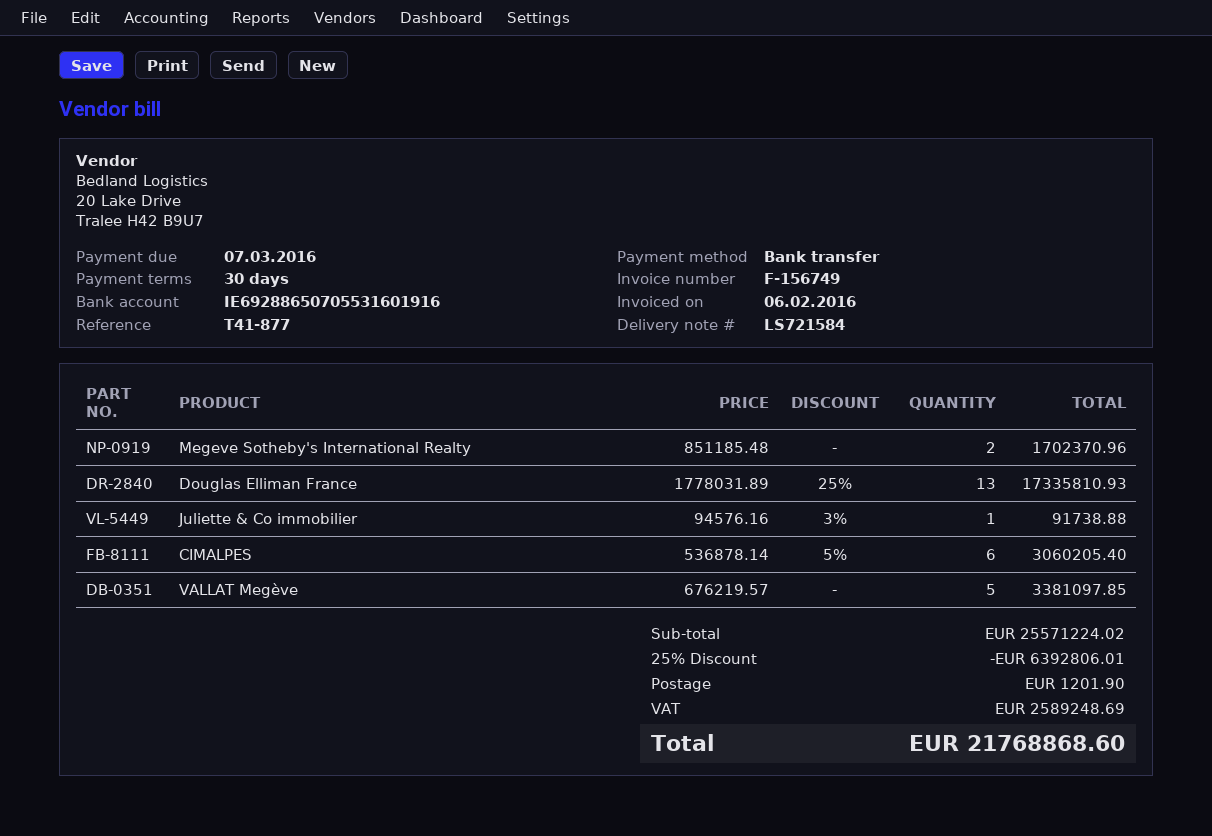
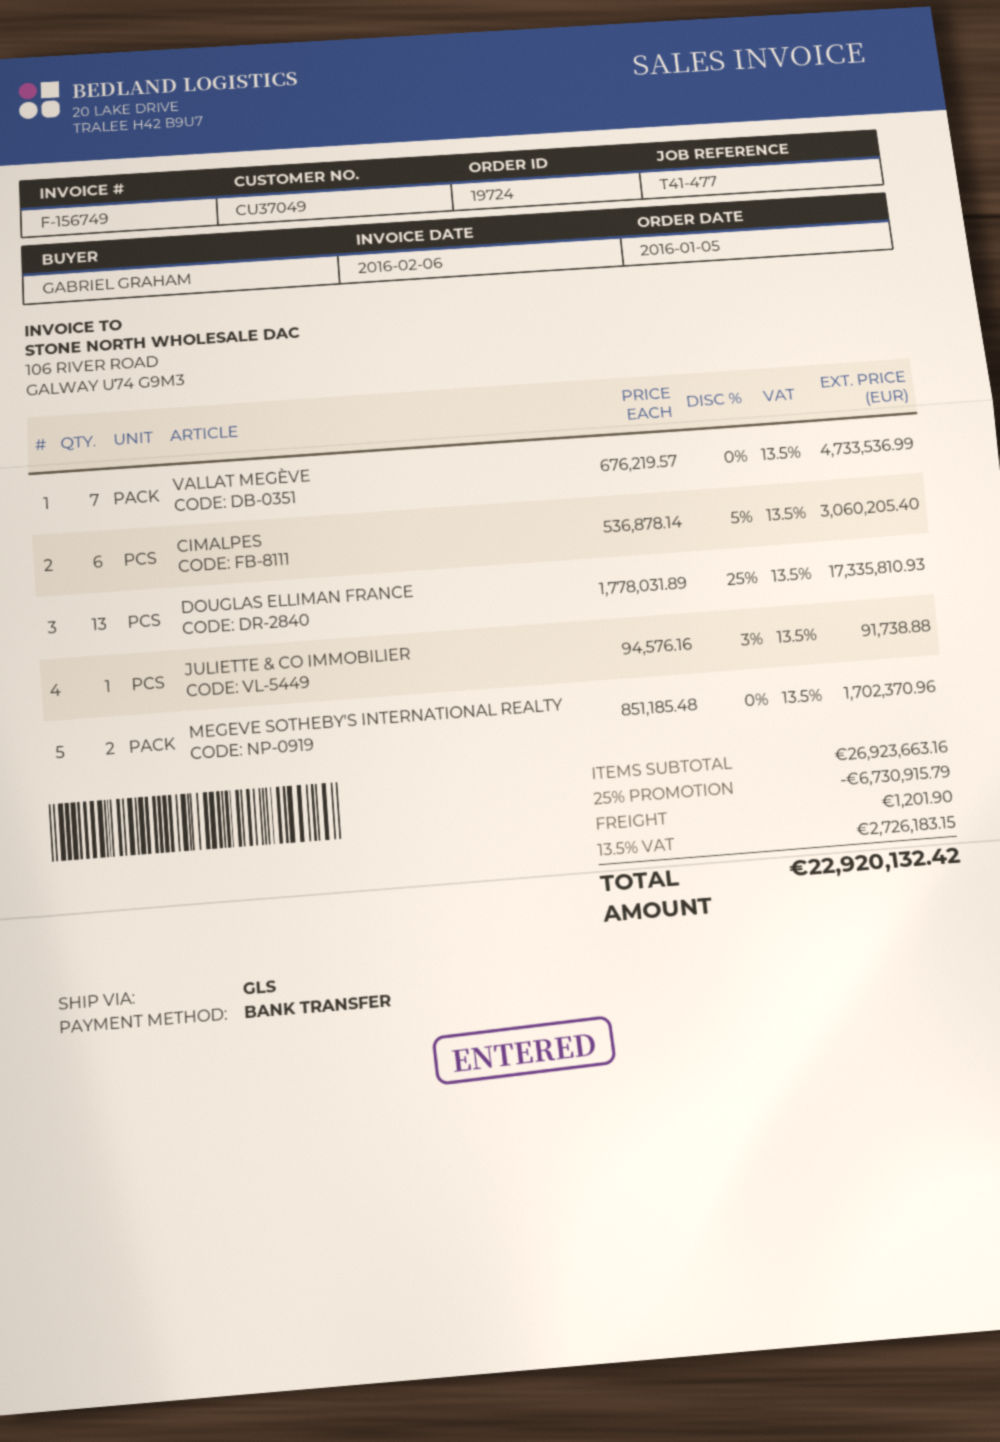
reference: T41-877 -> T41-477
VALLAT Megève: 5 x 676219.57 = 3381097.85 -> 7 x 676219.57 = 4733536.99
subtotal: 25571224.02 -> 26923663.16
discount: 25% = 6392806.01 -> 25% = 6730915.79
tax: 2589248.69 -> 2726183.15
total: 21768868.60 -> 22920132.42

